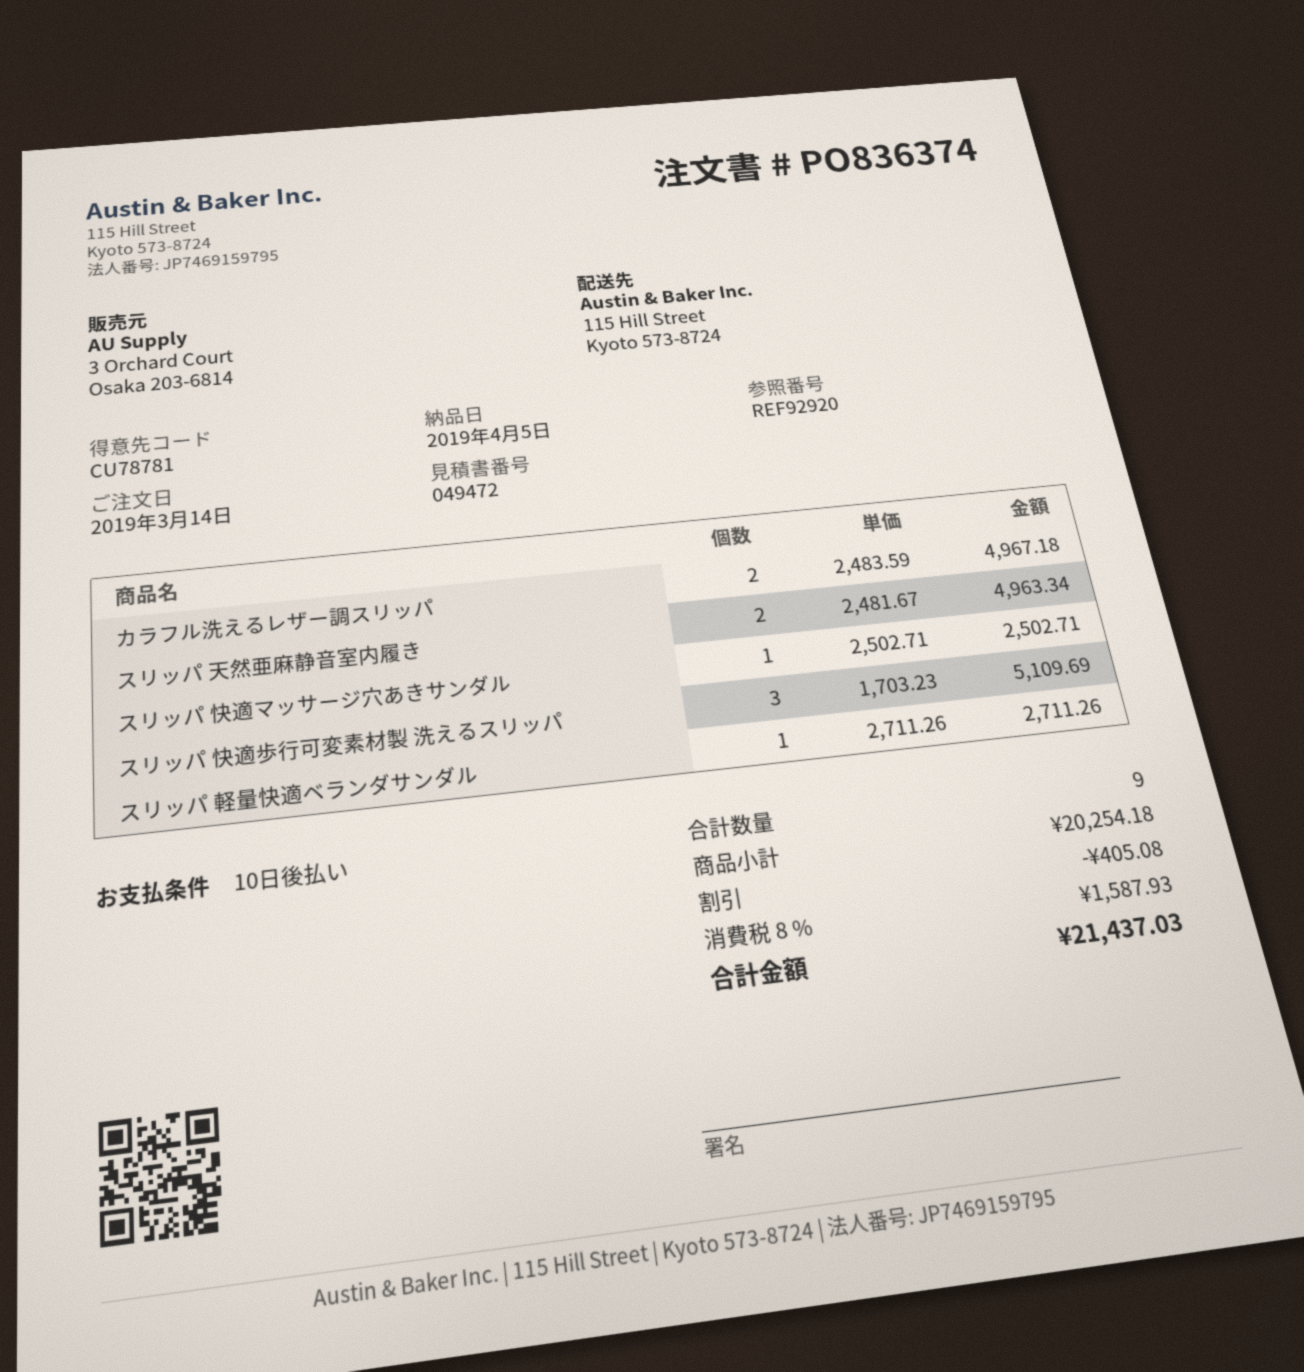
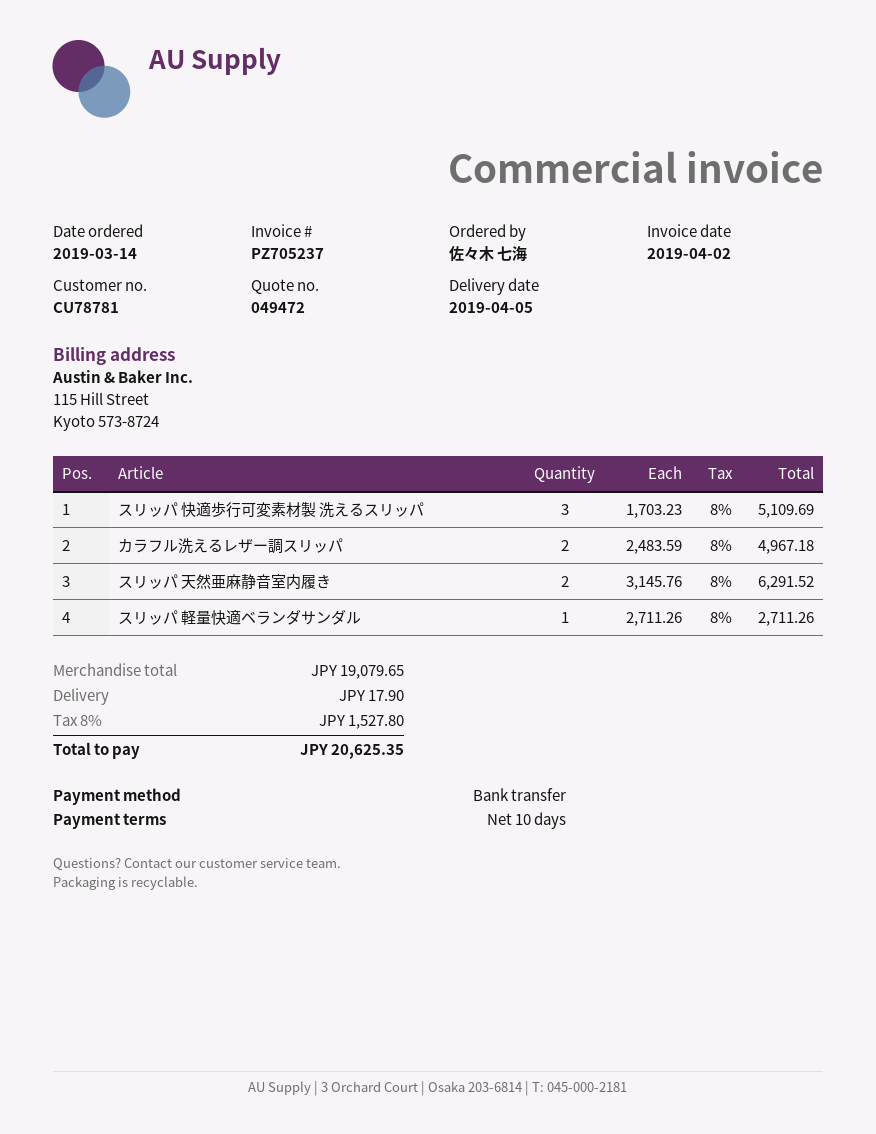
スリッパ 天然亜麻静音室内履き: 2 x 2481.67 = 4963.34 -> 2 x 3145.76 = 6291.52
スリッパ 快適マッサージ穴あきサンダル: 1 x 2502.71 = 2502.71 -> none
subtotal: 20254.18 -> 19079.65
discount: 405.08 -> none
shipping: none -> 17.90
tax: 8% = 1587.93 -> 8% = 1527.80
total: 21437.03 -> 20625.35

